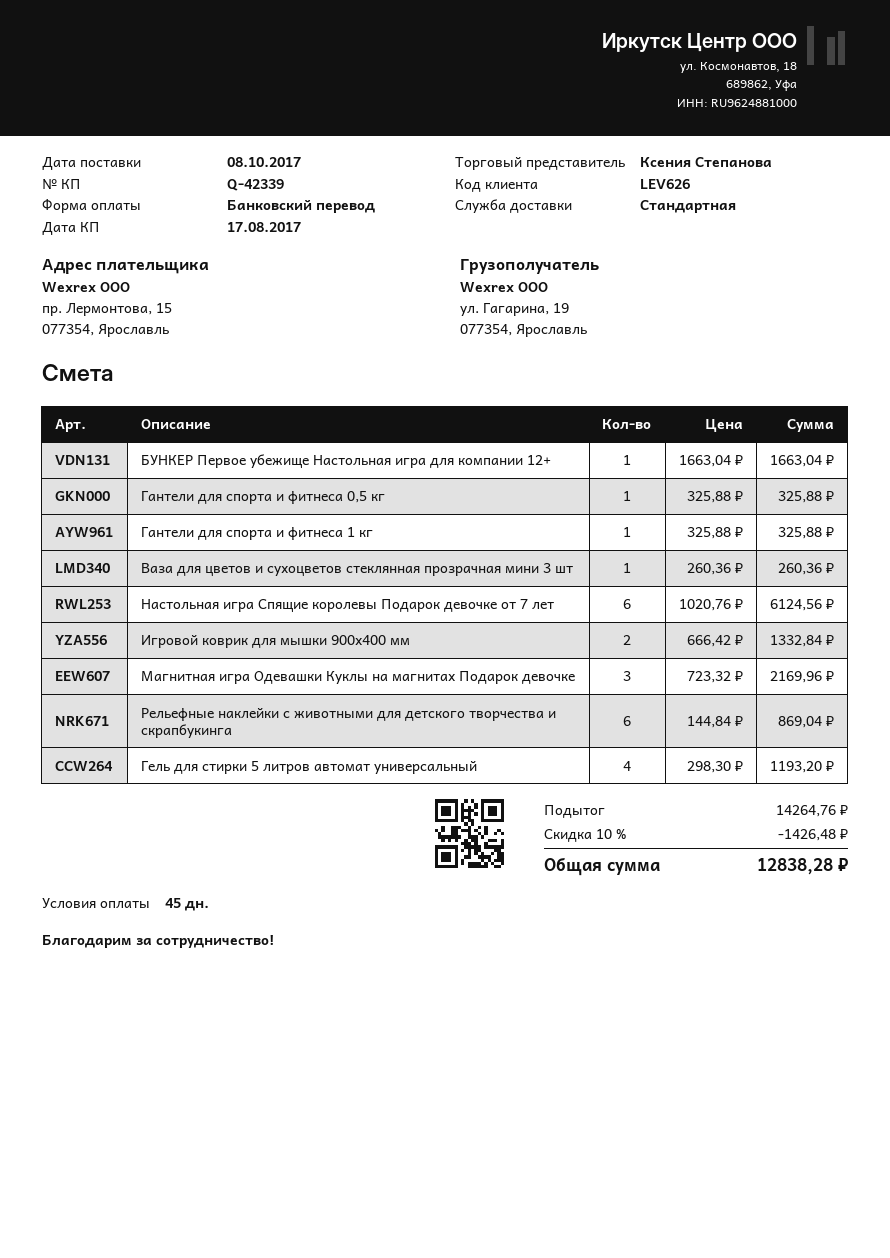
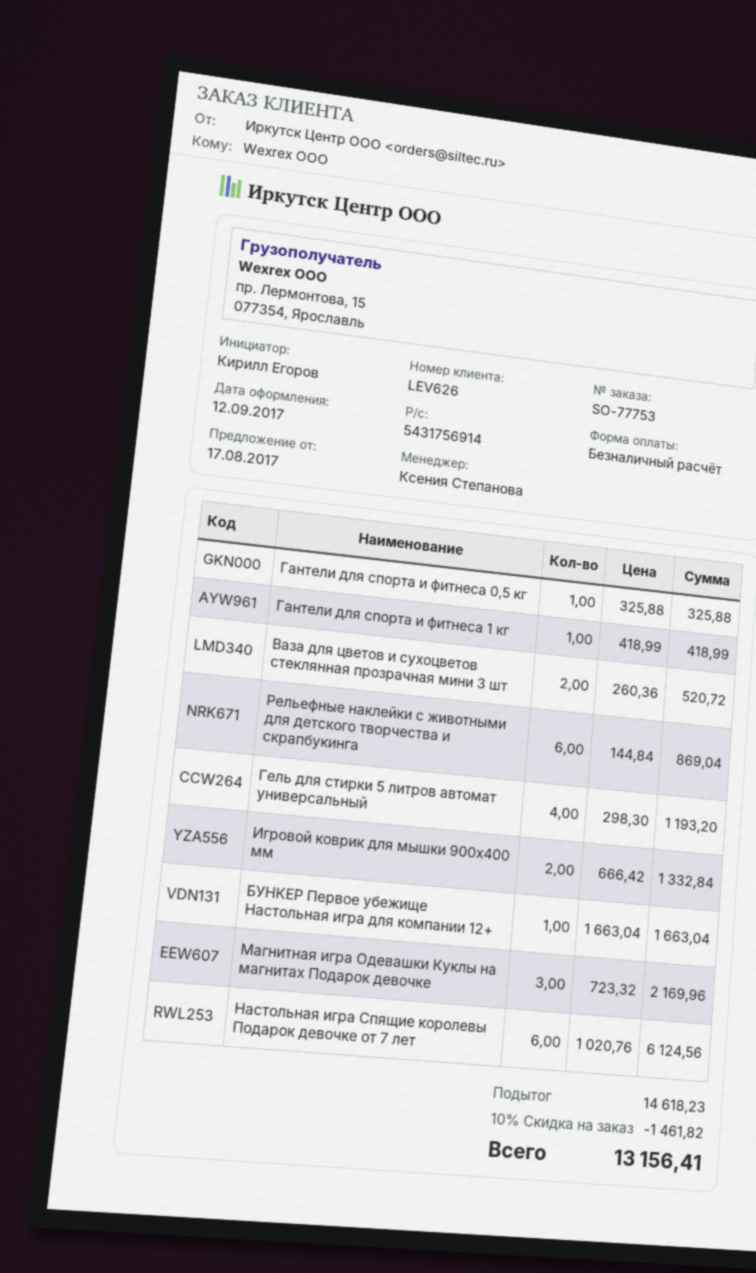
ship to: ул. Гагарина, 19, 077354, Ярославль -> пр. Лермонтова, 15, 077354, Ярославль
Гантели для спорта и фитнеса 1 кг: 1 x 325.88 = 325.88 -> 1 x 418.99 = 418.99
Ваза для цветов и сухоцветов стеклянная прозрачная мини 3 шт: 1 x 260.36 = 260.36 -> 2 x 260.36 = 520.72
subtotal: 14264.76 -> 14618.23
discount: 10% = 1426.48 -> 10% = 1461.82
total: 12838.28 -> 13156.41

